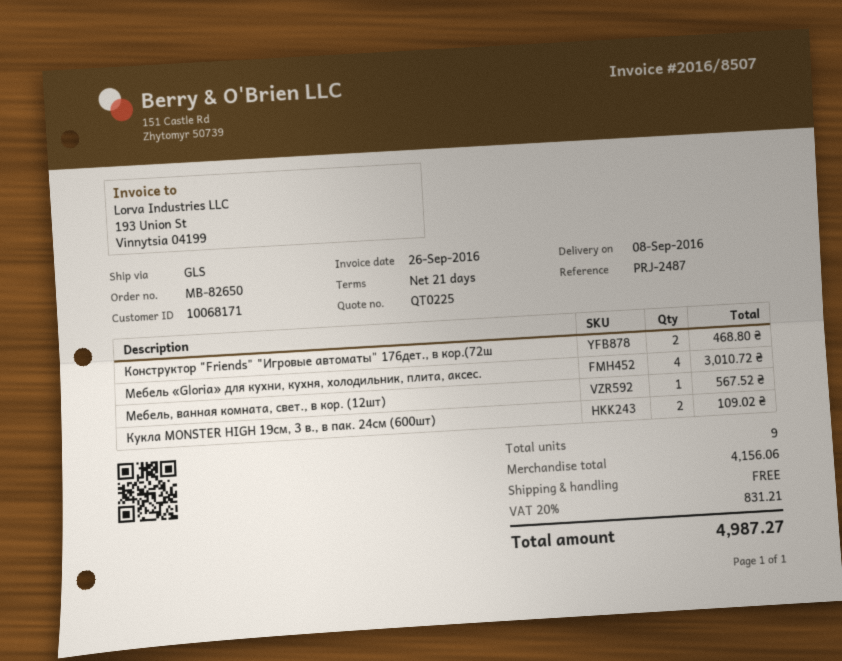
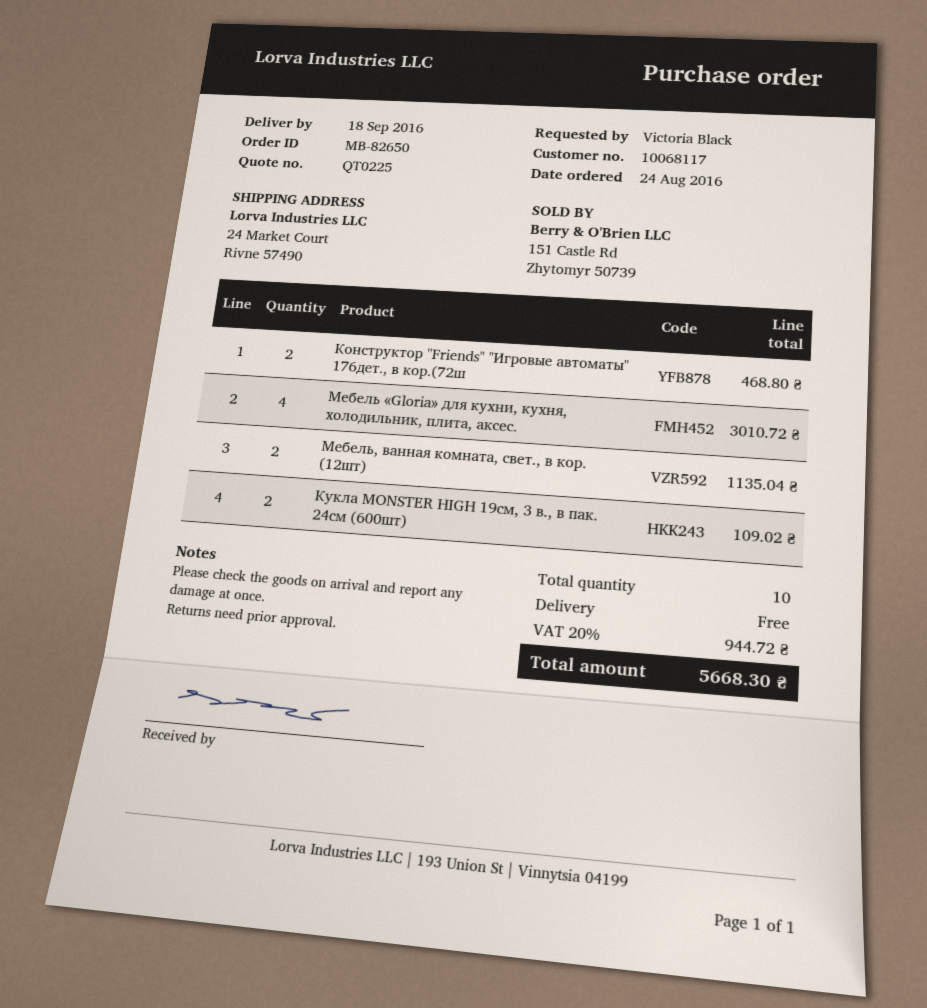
delivery date: 2016-09-08 -> 2016-09-18
customer number: 10068171 -> 10068117
Мебель, ванная комната, свет., в кор. (12шт): 1 for 567.52 -> 2 for 1135.04
total quantity: 9 -> 10
tax: 20% = 831.21 -> 20% = 944.72
total: 4987.27 -> 5668.30

